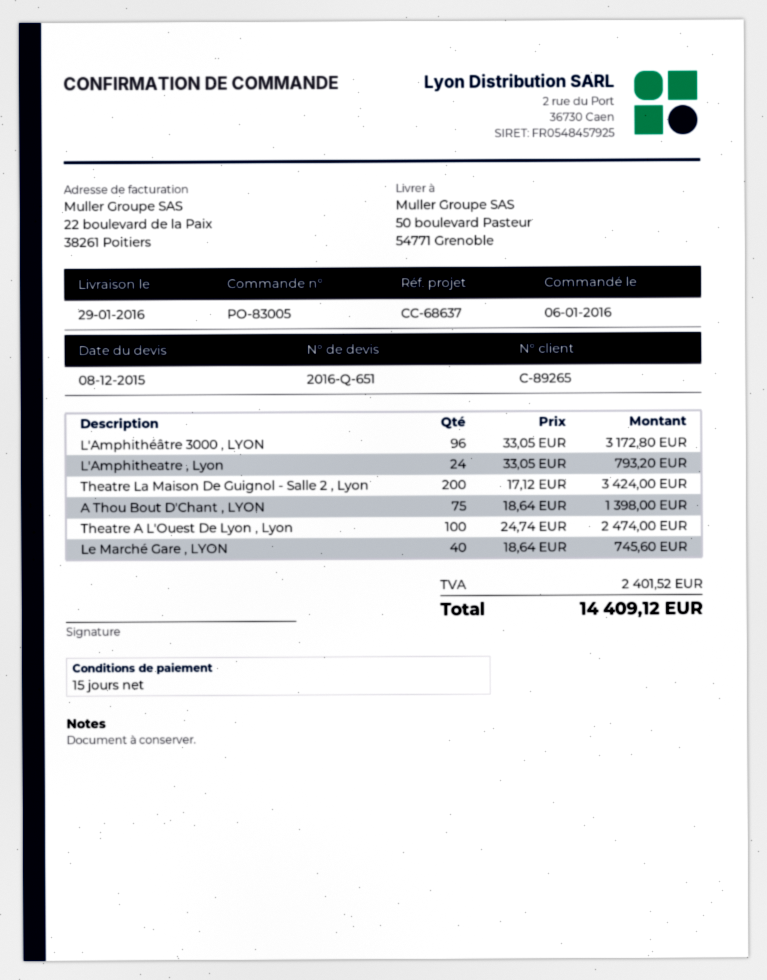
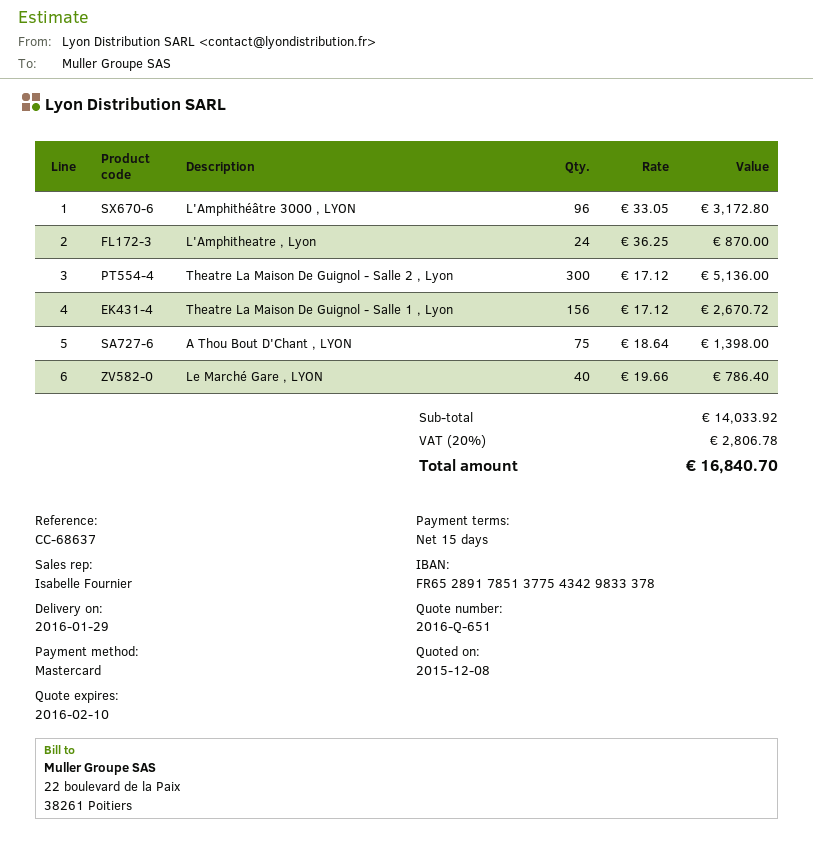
L'Amphitheatre , Lyon: 24 x 33.05 = 793.20 -> 24 x 36.25 = 870.00
Theatre La Maison De Guignol - Salle 2 , Lyon: 200 x 17.12 = 3424.00 -> 300 x 17.12 = 5136.00
Theatre A L'Ouest De Lyon , Lyon: 100 x 24.74 = 2474.00 -> none
Le Marché Gare , LYON: 40 x 18.64 = 745.60 -> 40 x 19.66 = 786.40
Theatre La Maison De Guignol - Salle 1 , Lyon: none -> 156 x 17.12 = 2670.72
tax: 2401.52 -> 2806.78
total: 14409.12 -> 16840.70

